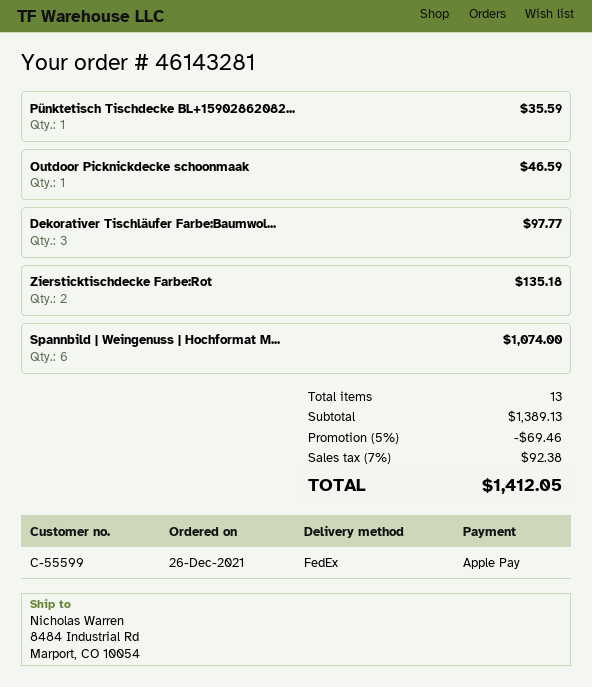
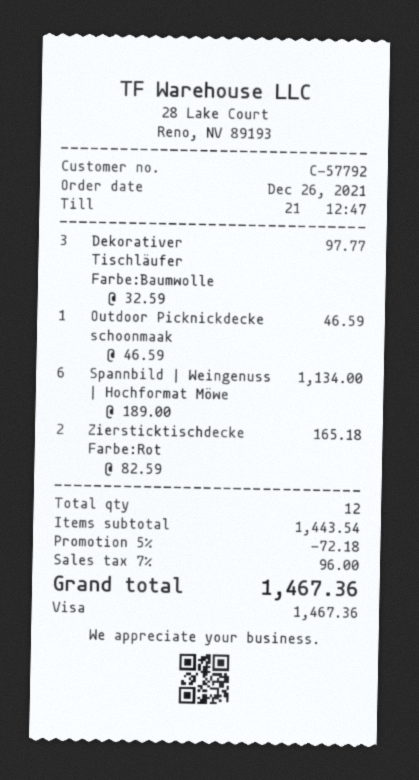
customer number: C-55599 -> C-57792
payment method: Apple Pay -> Visa
Pünktetisch Tischdecke BL+15902862082...: 1 for 35.59 -> none
Ziersticktischdecke Farbe:Rot: 2 for 135.18 -> 2 for 165.18
Spannbild | Weingenuss | Hochformat M...: 6 for 1074.00 -> 6 for 1134.00
total quantity: 13 -> 12
subtotal: 1389.13 -> 1443.54
discount: 5% = 69.46 -> 5% = 72.18
tax: 7% = 92.38 -> 7% = 96.00
total: 1412.05 -> 1467.36

